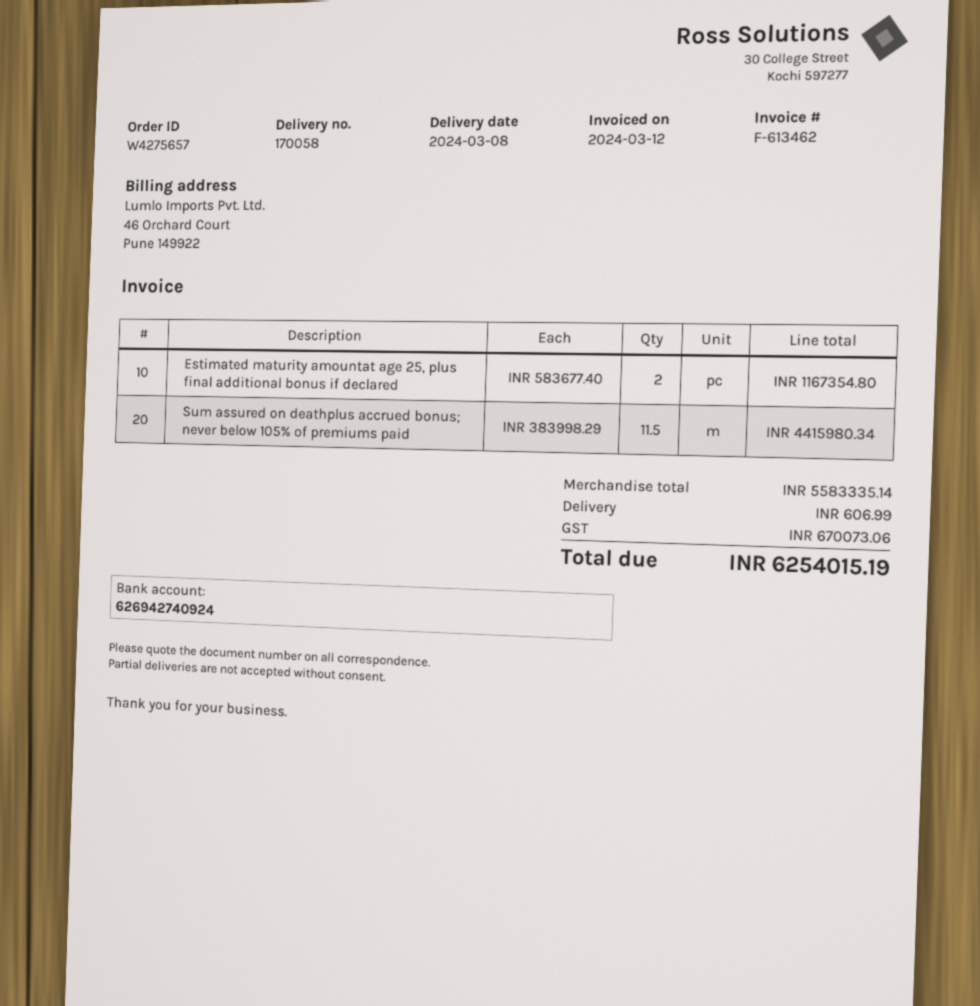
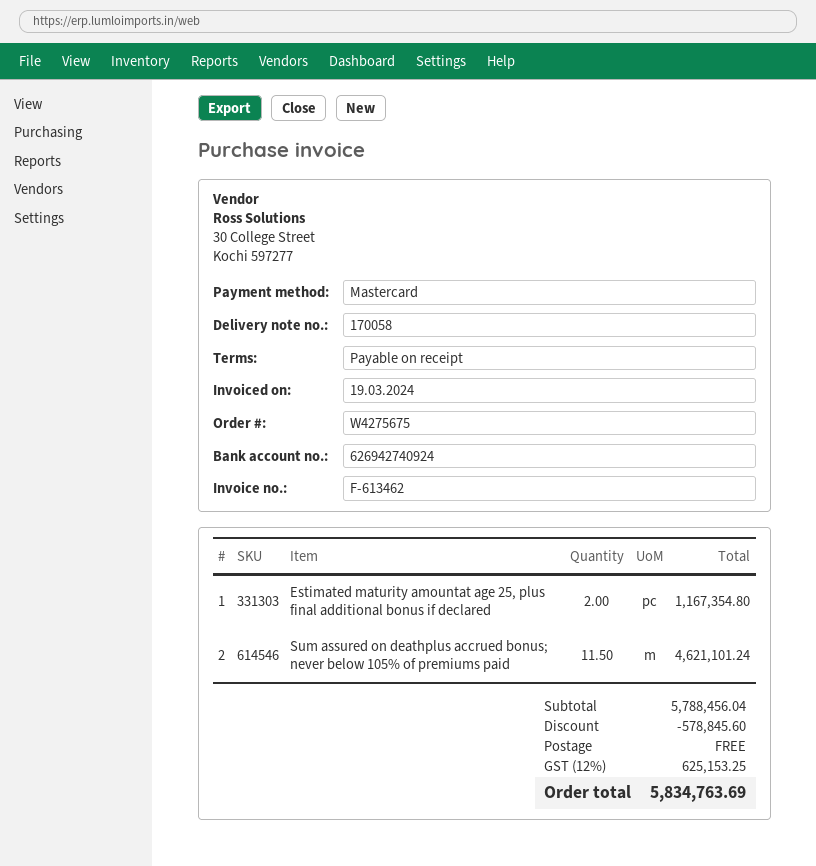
order number: W4275657 -> W4275675
invoice date: 2024-03-12 -> 2024-03-19
Sum assured on deathplus accrued bonus; never below 105% of premiums paid: 11.5 for 4415980.34 -> 11.5 for 4621101.24
subtotal: 5583335.14 -> 5788456.04
discount: none -> 578845.60
shipping: 606.99 -> 0.00
tax: 670073.06 -> 625153.25
total: 6254015.19 -> 5834763.69

